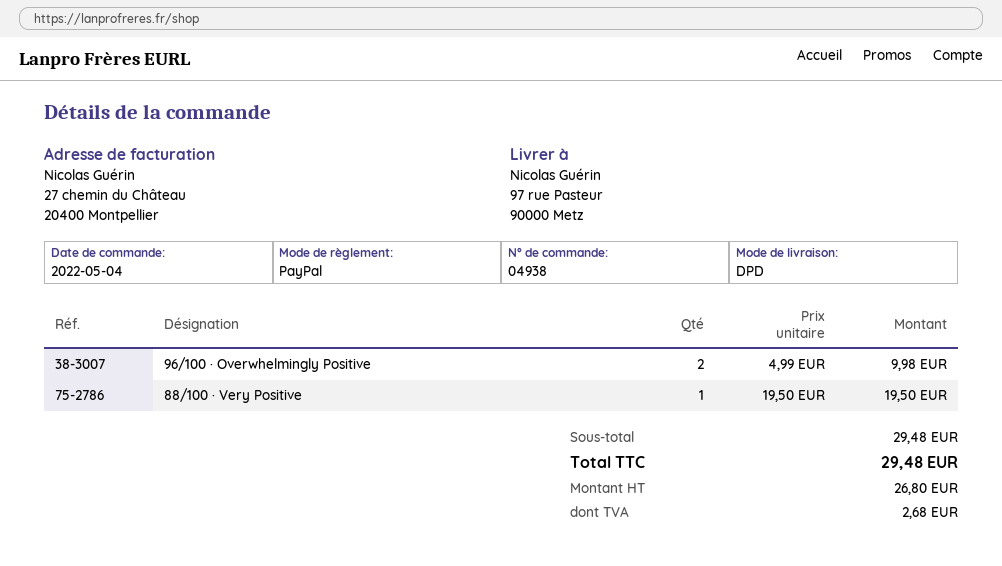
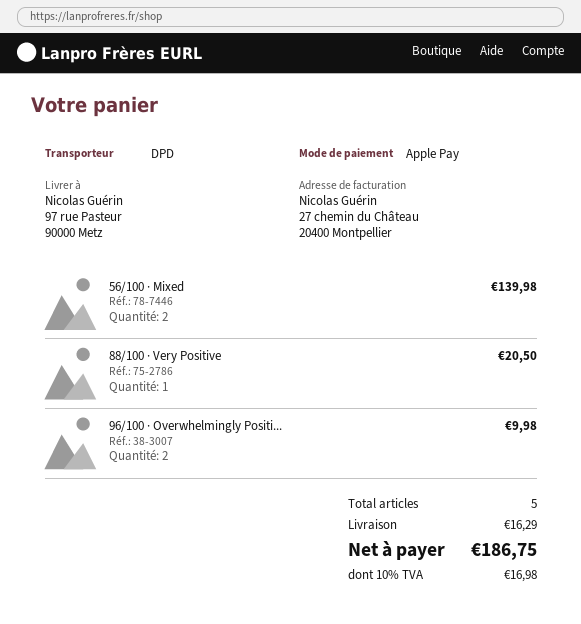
payment method: PayPal -> Apple Pay
88/100 · Very Positive: 1 for 19.50 -> 1 for 20.50
56/100 · Mixed: none -> 2 for 139.98
shipping: none -> 16.29
tax: 2.68 -> 16.98
total: 29.48 -> 186.75

